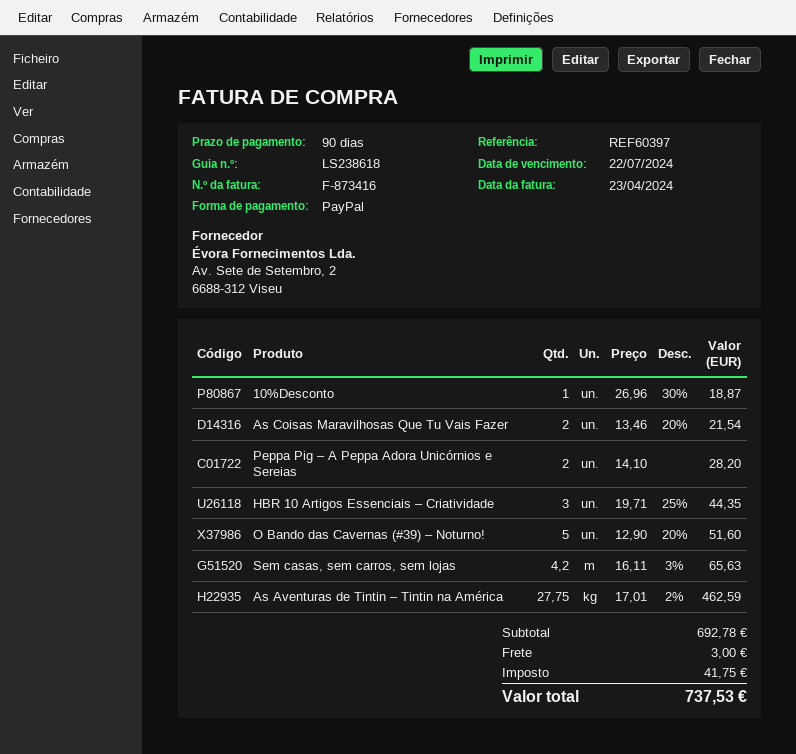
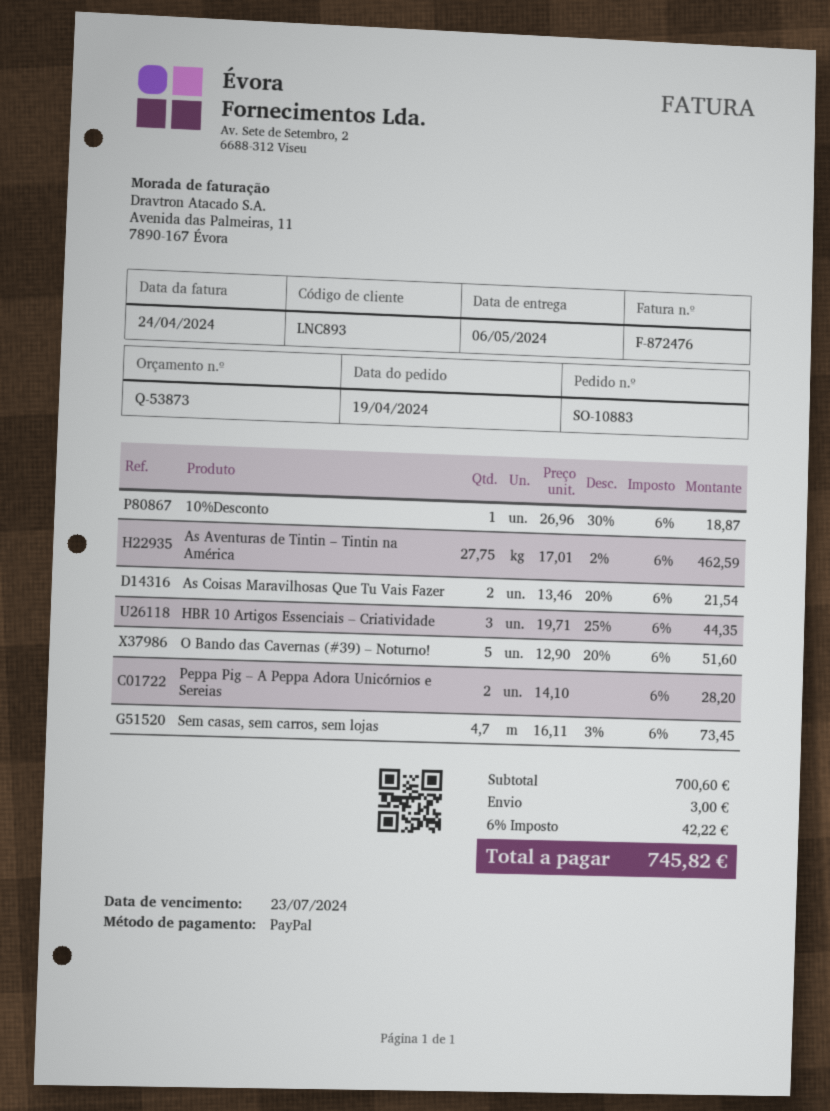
invoice number: F-873416 -> F-872476
invoice date: 2024-04-23 -> 2024-04-24
due date: 2024-07-22 -> 2024-07-23
Sem casas, sem carros, sem lojas: 4.2 x 16.11 - 3% = 65.63 -> 4.7 x 16.11 - 3% = 73.45
subtotal: 692.78 -> 700.60
tax: 41.75 -> 42.22
total: 737.53 -> 745.82

